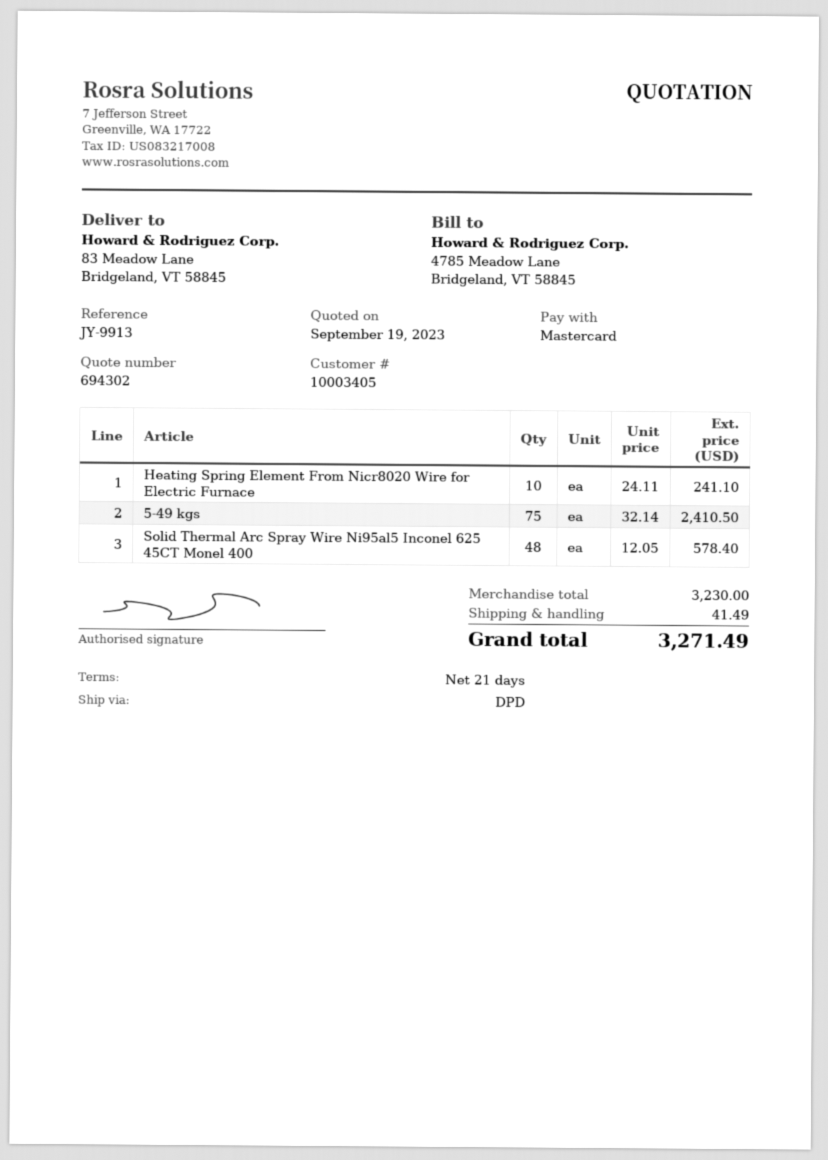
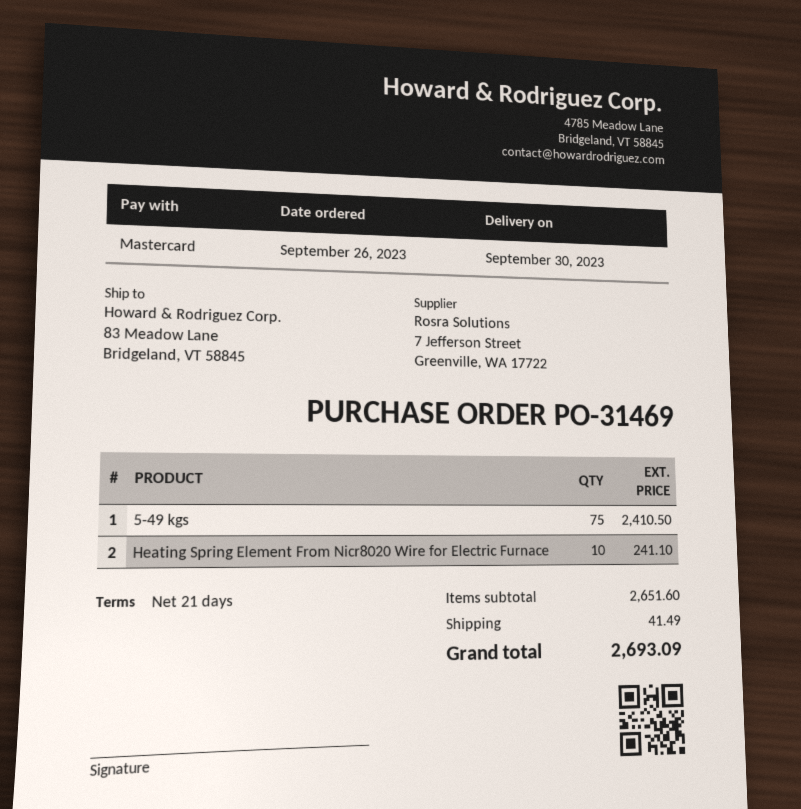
Solid Thermal Arc Spray Wire Ni95al5 Inconel 625 45CT Monel 400: 48 for 578.40 -> none
subtotal: 3230.00 -> 2651.60
total: 3271.49 -> 2693.09

